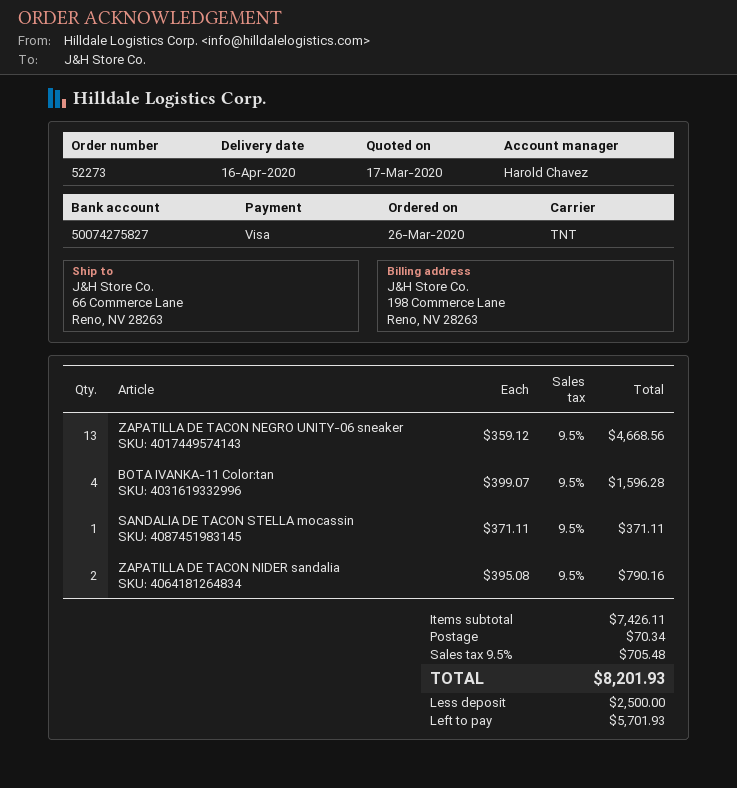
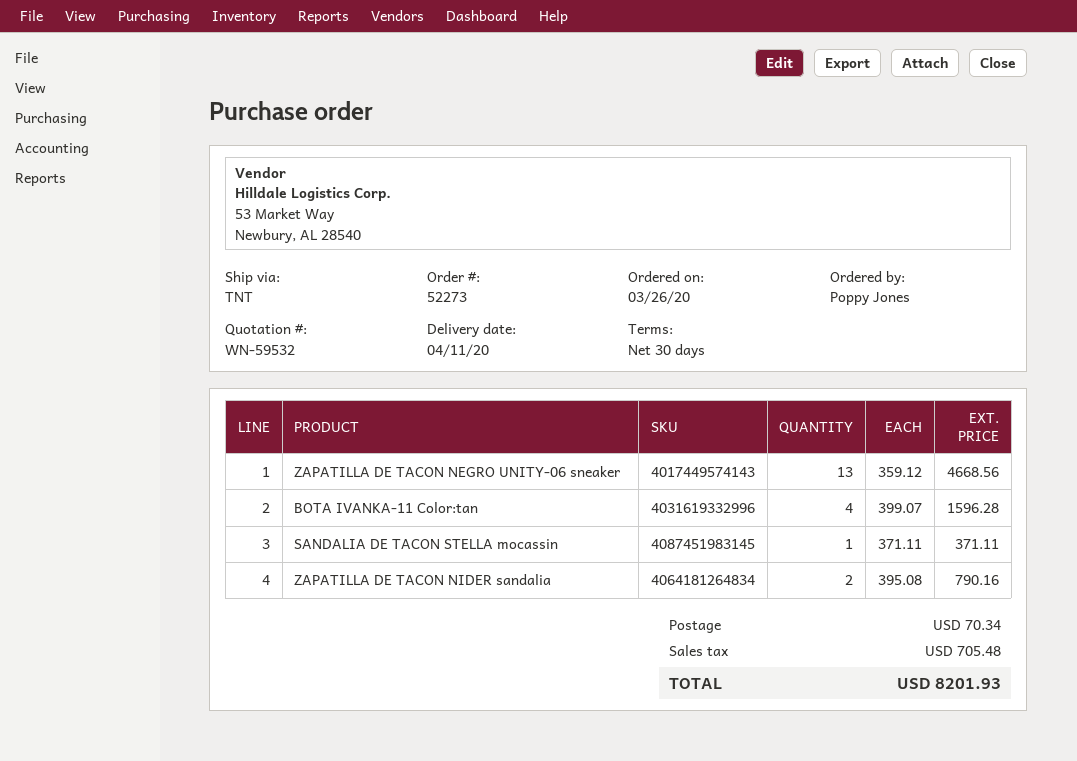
delivery date: 2020-04-16 -> 2020-04-11

